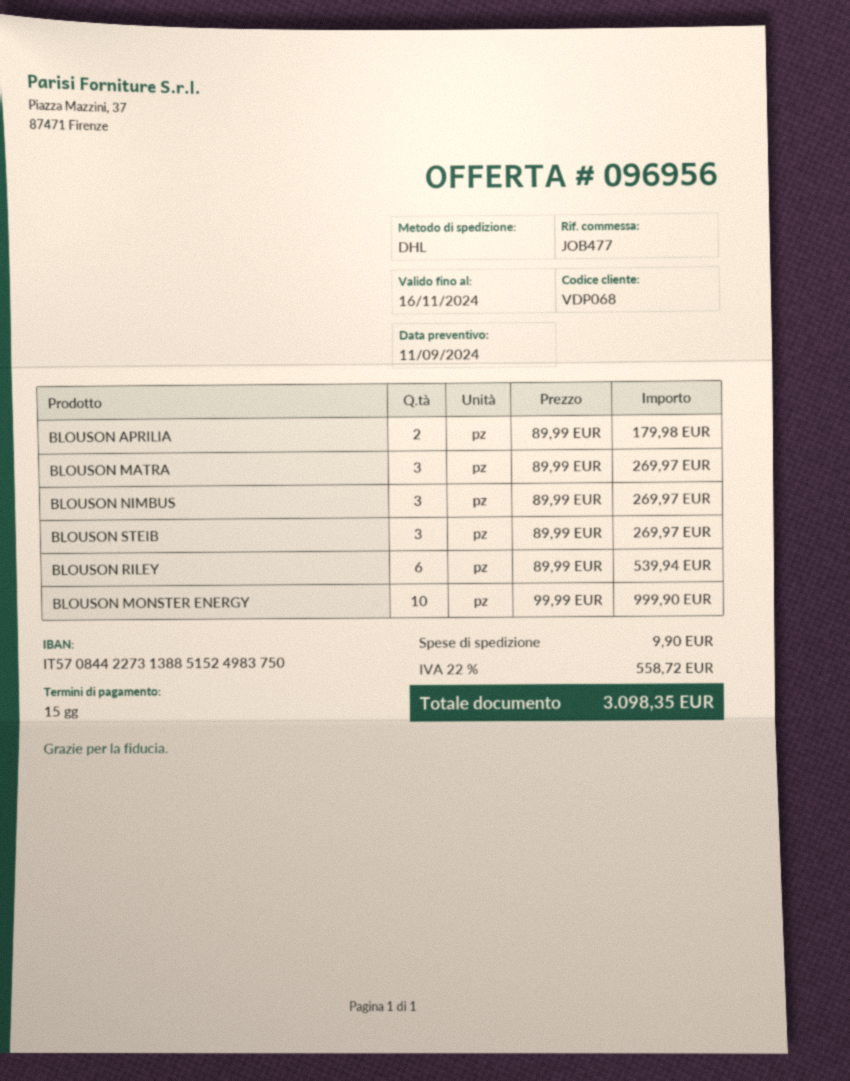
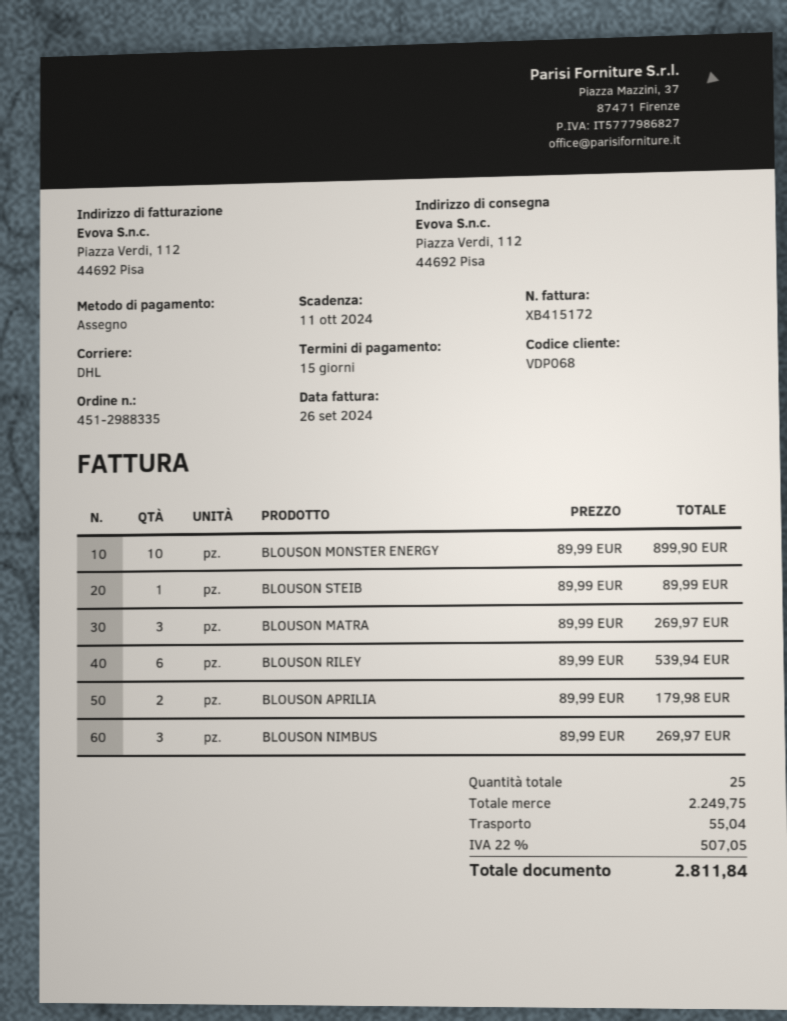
BLOUSON STEIB: 3 x 89.99 = 269.97 -> 1 x 89.99 = 89.99
BLOUSON MONSTER ENERGY: 10 x 99.99 = 999.90 -> 10 x 89.99 = 899.90
shipping: 9.90 -> 55.04
tax: 22% = 558.72 -> 22% = 507.05
total: 3098.35 -> 2811.84

